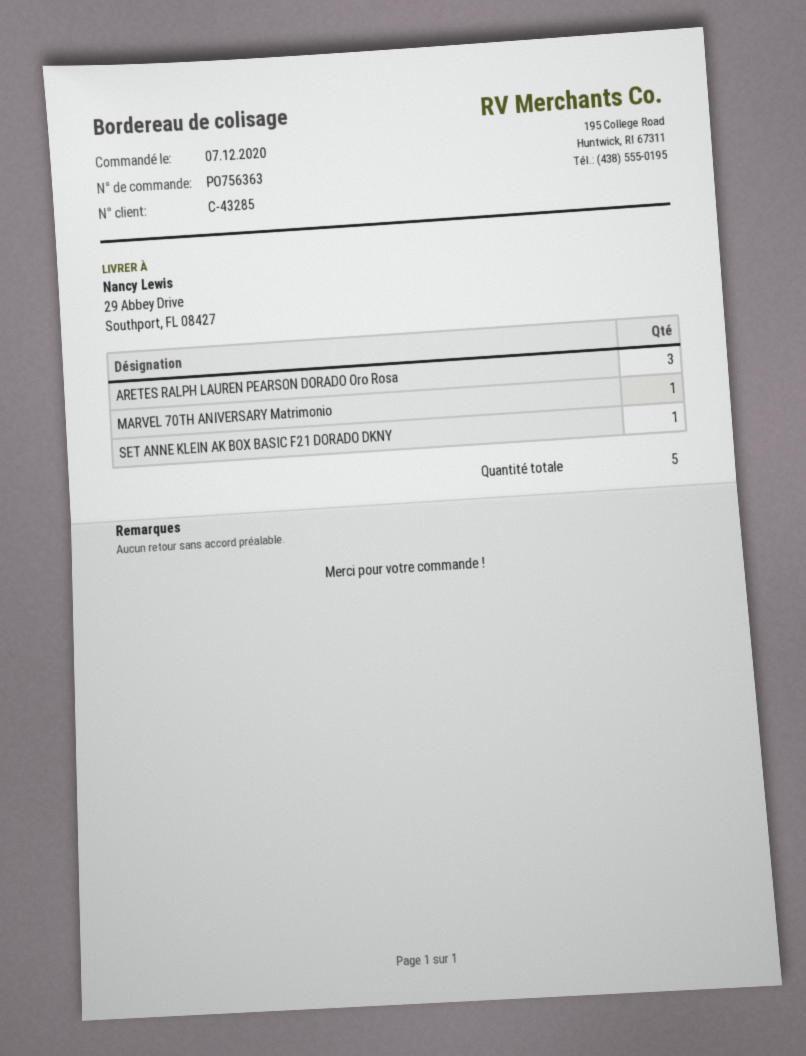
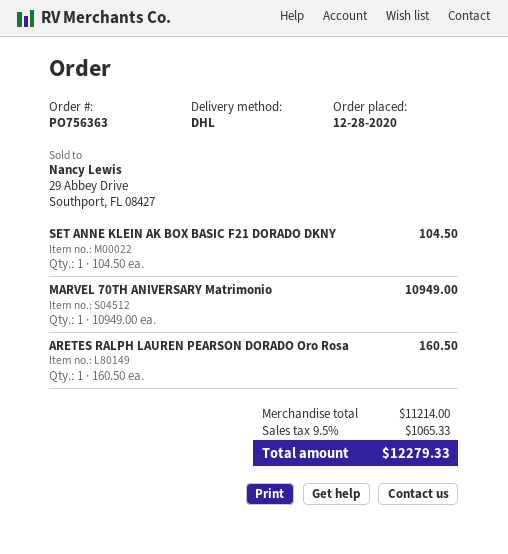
order date: 2020-12-07 -> 2020-12-28
ARETES RALPH LAUREN PEARSON DORADO Oro Rosa: 3 -> 1

